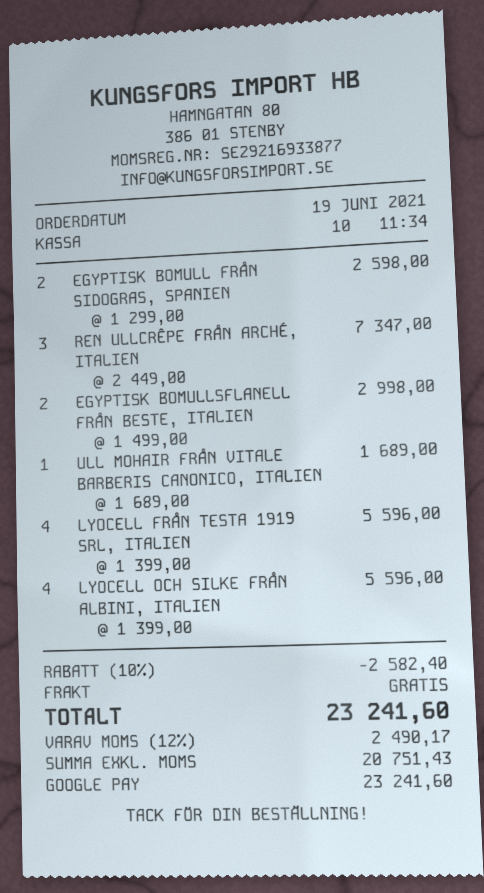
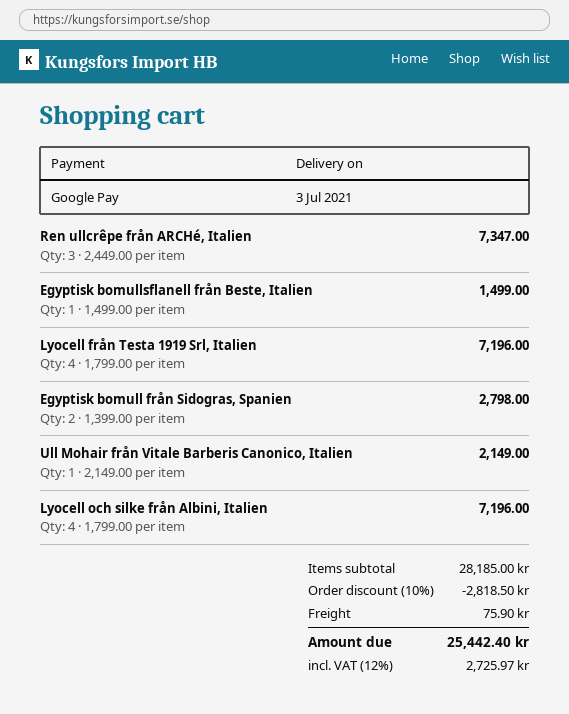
EGYPTISK BOMULL FRÅN SIDOGRAS, SPANIEN: 2 x 1299.00 = 2598.00 -> 2 x 1399.00 = 2798.00
EGYPTISK BOMULLSFLANELL FRÅN BESTE, ITALIEN: 2 x 1499.00 = 2998.00 -> 1 x 1499.00 = 1499.00
ULL MOHAIR FRÅN VITALE BARBERIS CANONICO, ITALIEN: 1 x 1689.00 = 1689.00 -> 1 x 2149.00 = 2149.00
LYOCELL FRÅN TESTA 1919 SRL, ITALIEN: 4 x 1399.00 = 5596.00 -> 4 x 1799.00 = 7196.00
LYOCELL OCH SILKE FRÅN ALBINI, ITALIEN: 4 x 1399.00 = 5596.00 -> 4 x 1799.00 = 7196.00
discount: 10% = 2582.40 -> 10% = 2818.50
shipping: 0.00 -> 75.90
tax: 12% = 2490.17 -> 12% = 2725.97
total: 23241.60 -> 25442.40

